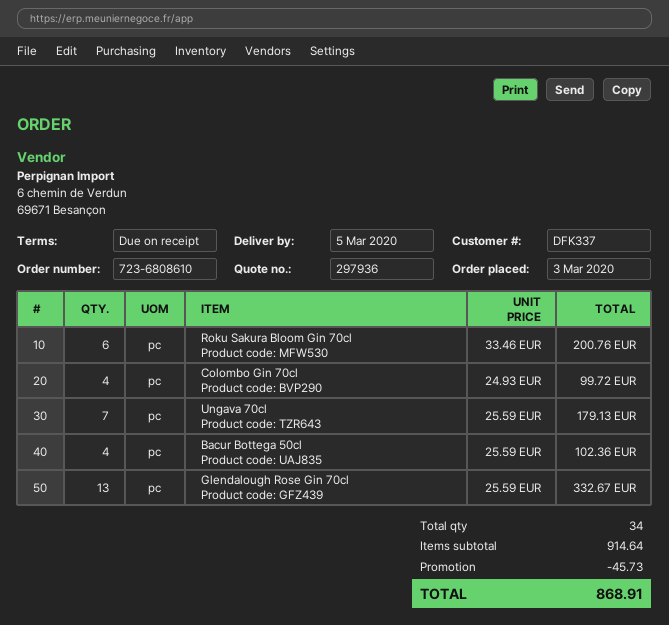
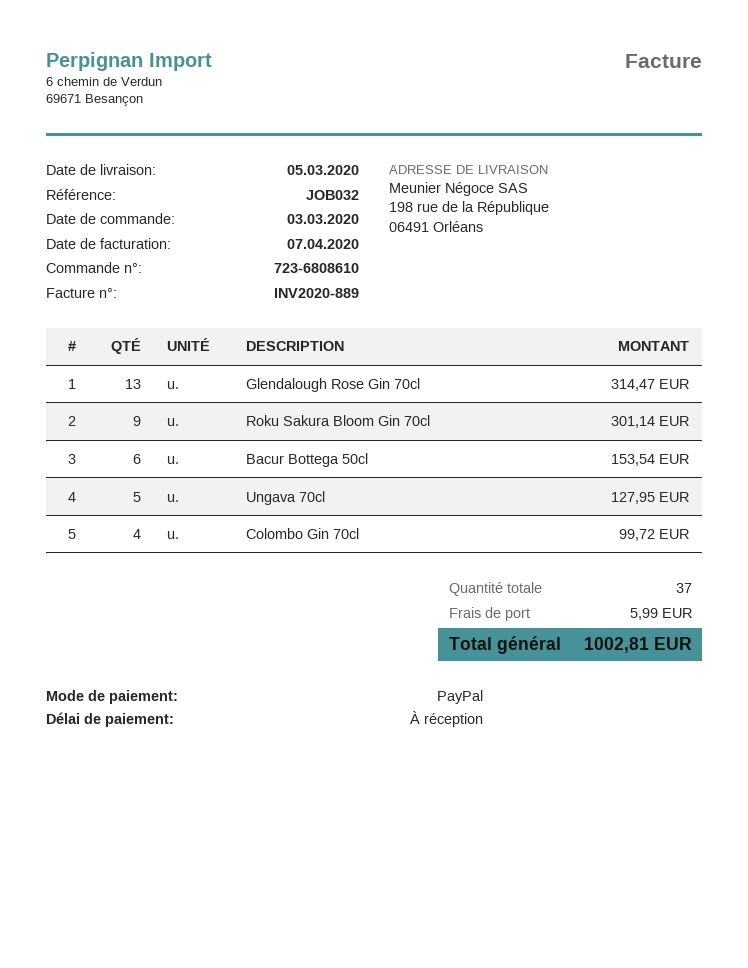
Roku Sakura Bloom Gin 70cl: 6 for 200.76 -> 9 for 301.14
Ungava 70cl: 7 for 179.13 -> 5 for 127.95
Bacur Bottega 50cl: 4 for 102.36 -> 6 for 153.54
Glendalough Rose Gin 70cl: 13 for 332.67 -> 13 for 314.47
total quantity: 34 -> 37
discount: 45.73 -> none
shipping: none -> 5.99
total: 868.91 -> 1002.81

